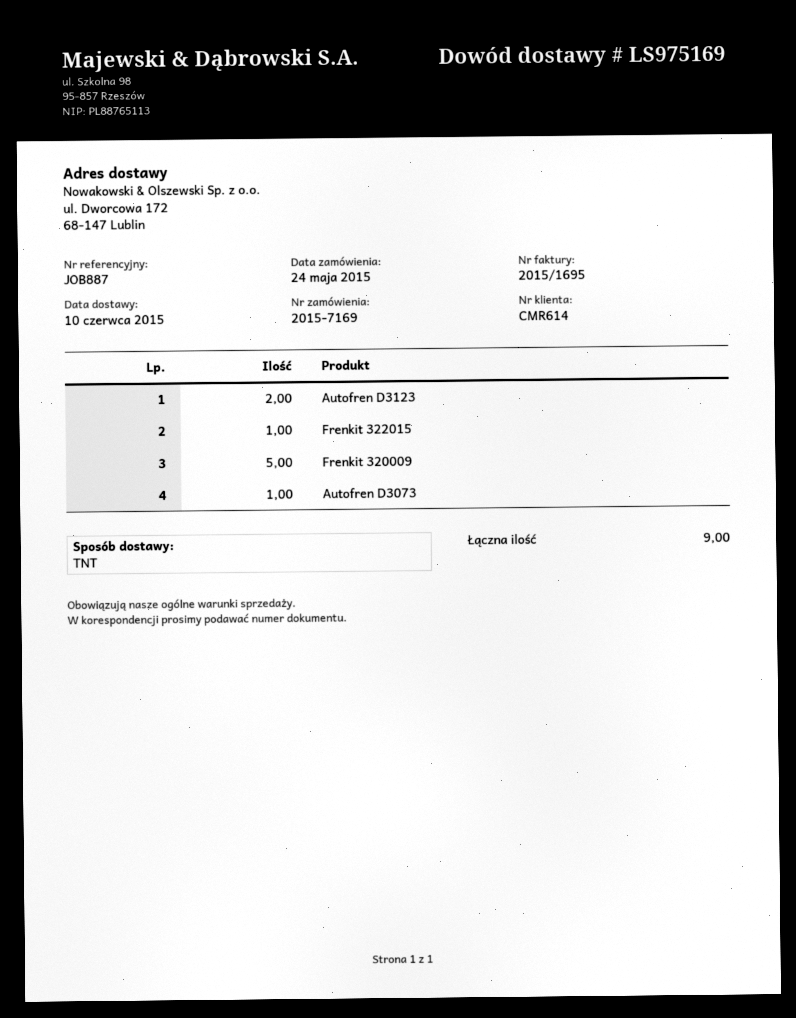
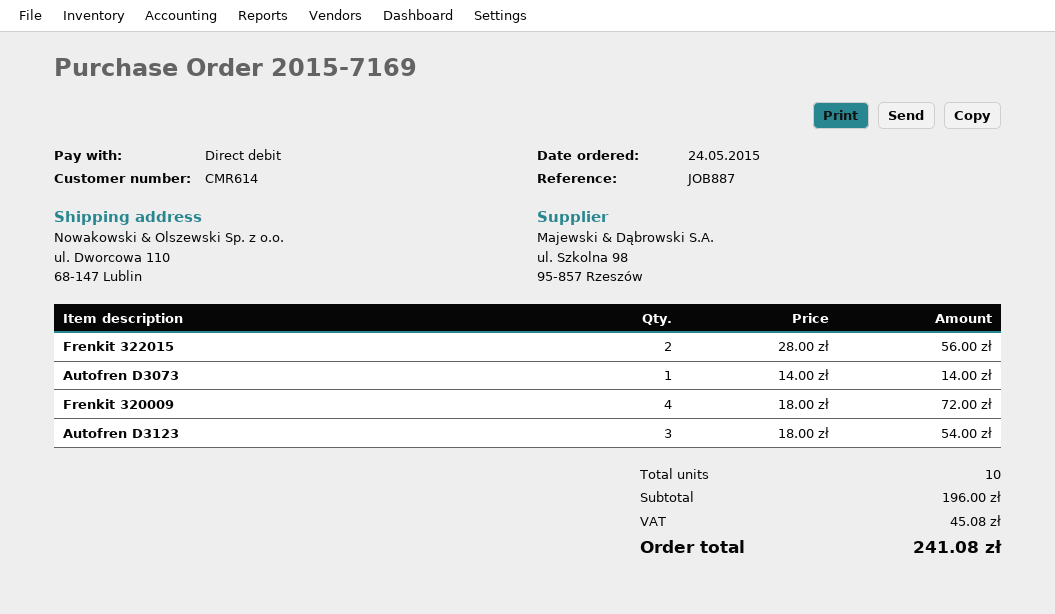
ship to: ul. Dworcowa 172, 68-147 Lublin -> ul. Dworcowa 110, 68-147 Lublin
Autofren D3123: 2 -> 3
Frenkit 322015: 1 -> 2
Frenkit 320009: 5 -> 4
total quantity: 9 -> 10

